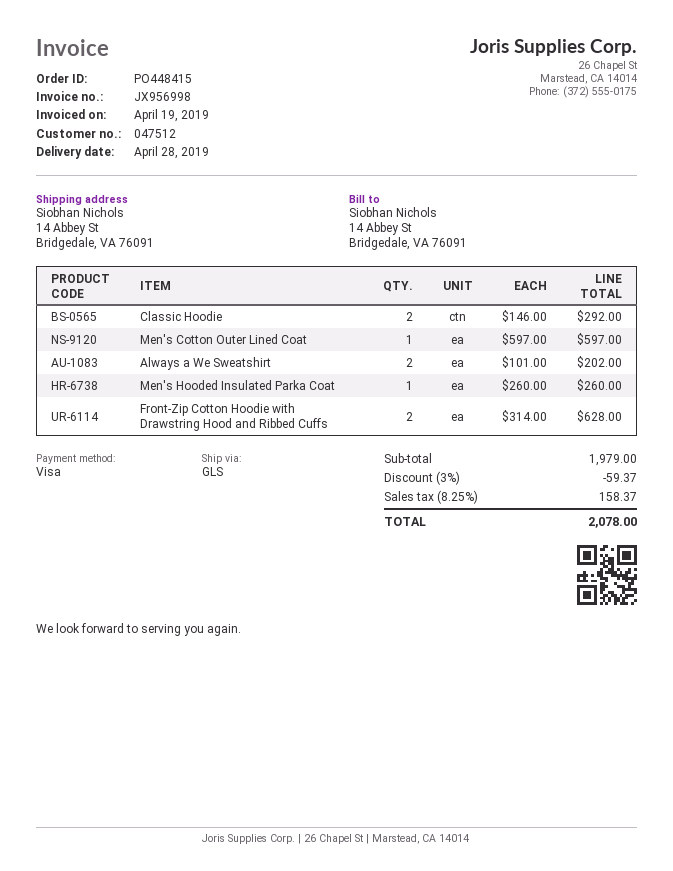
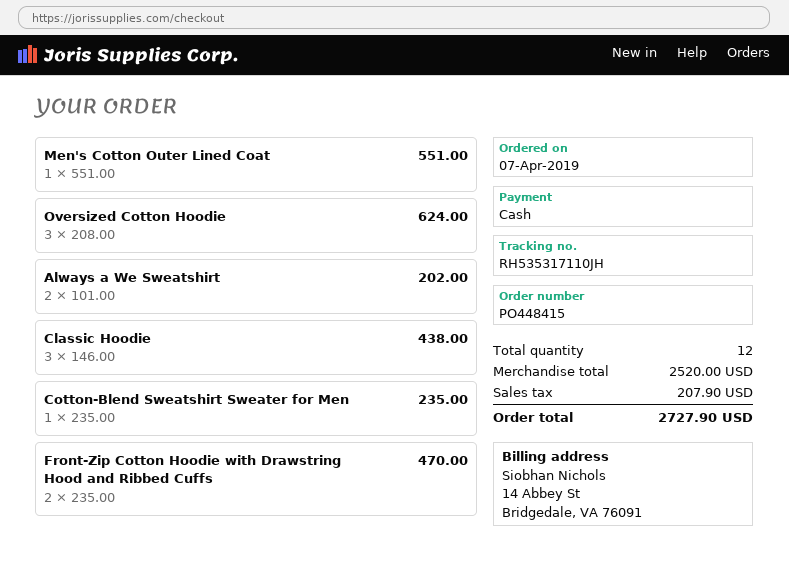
payment method: Visa -> cash
Classic Hoodie: 2 x 146.00 = 292.00 -> 3 x 146.00 = 438.00
Men's Cotton Outer Lined Coat: 1 x 597.00 = 597.00 -> 1 x 551.00 = 551.00
Men's Hooded Insulated Parka Coat: 1 x 260.00 = 260.00 -> none
Front-Zip Cotton Hoodie with Drawstring Hood and Ribbed Cuffs: 2 x 314.00 = 628.00 -> 2 x 235.00 = 470.00
Oversized Cotton Hoodie: none -> 3 x 208.00 = 624.00
Cotton-Blend Sweatshirt Sweater for Men: none -> 1 x 235.00 = 235.00
subtotal: 1979.00 -> 2520.00
discount: 3% = 59.37 -> none
tax: 158.37 -> 207.90
total: 2078.00 -> 2727.90

